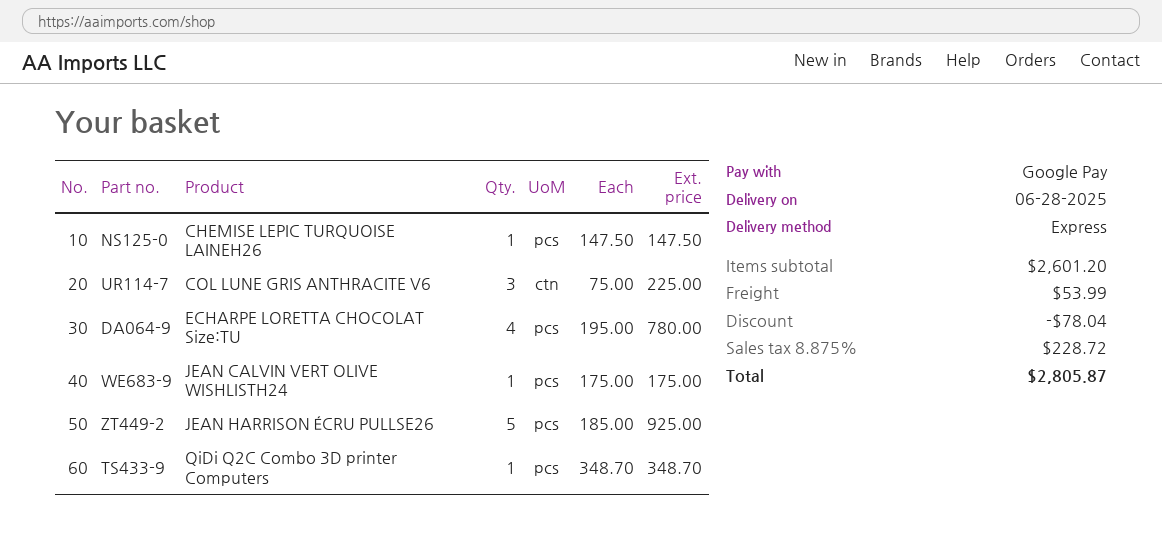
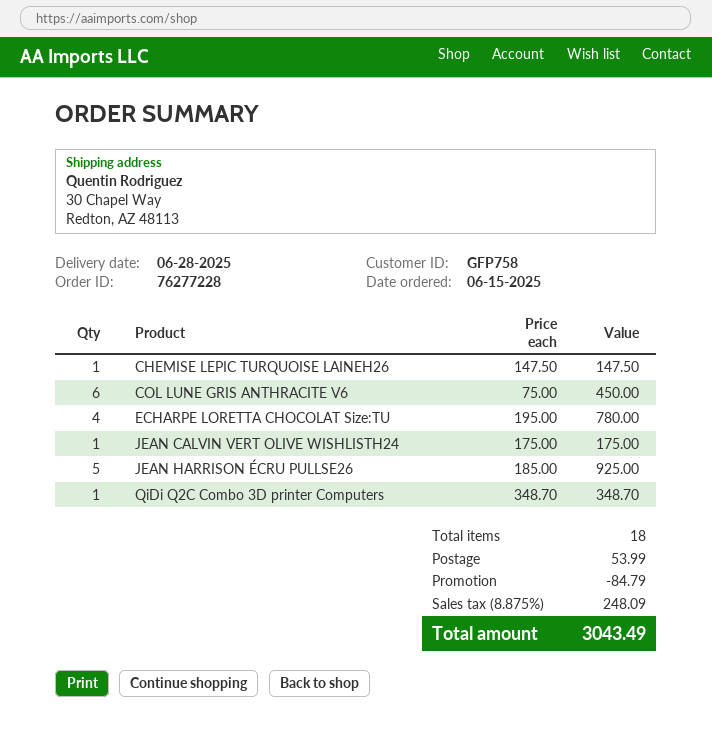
COL LUNE GRIS ANTHRACITE V6: 3 x 75.00 = 225.00 -> 6 x 75.00 = 450.00
discount: 78.04 -> 84.79
tax: 8.875% = 228.72 -> 8.875% = 248.09
total: 2805.87 -> 3043.49

